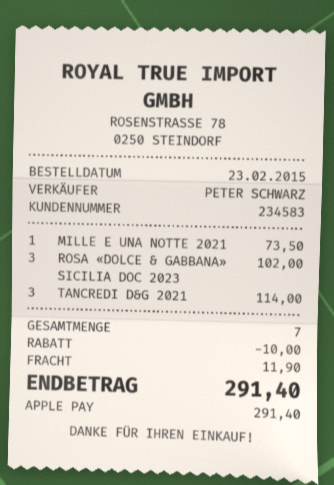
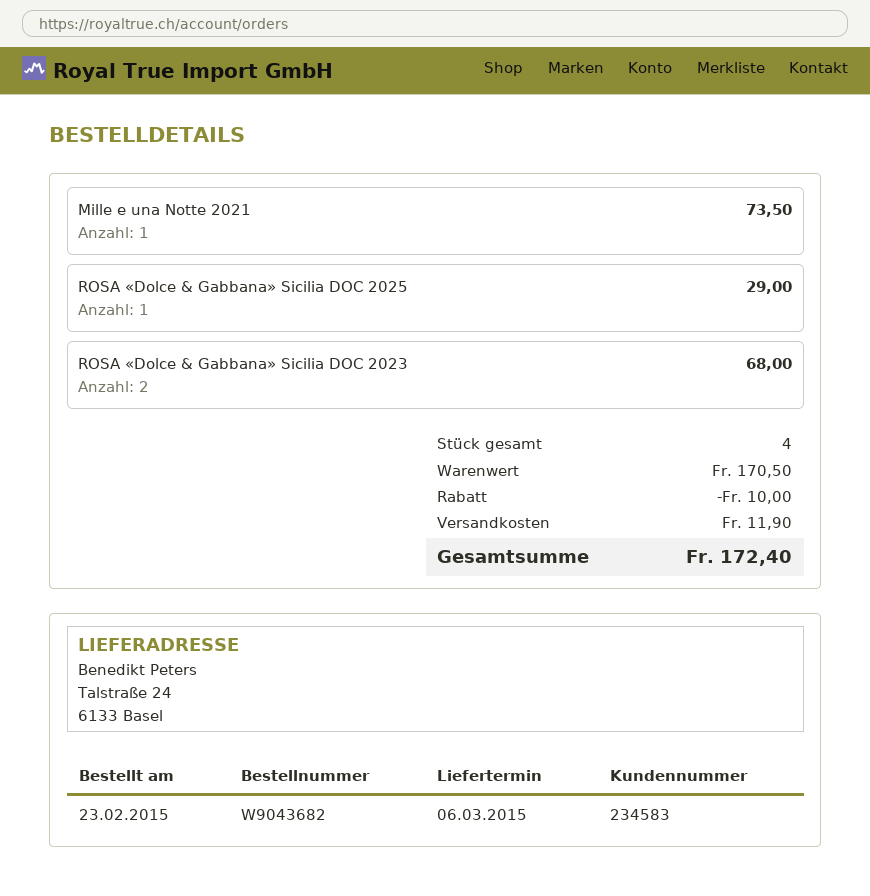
ROSA «DOLCE & GABBANA» SICILIA DOC 2023: 3 for 102.00 -> 2 for 68.00
TANCREDI D&G 2021: 3 for 114.00 -> none
ROSA «Dolce & Gabbana» Sicilia DOC 2025: none -> 1 for 29.00
total quantity: 7 -> 4
total: 291.40 -> 172.40

